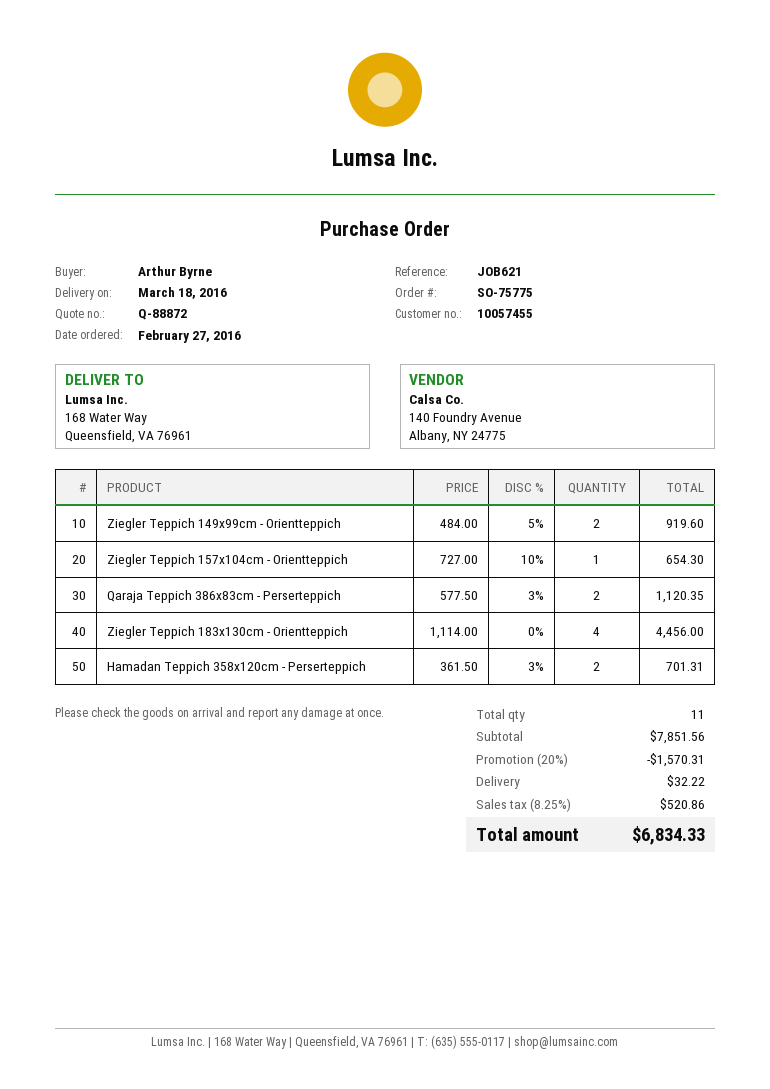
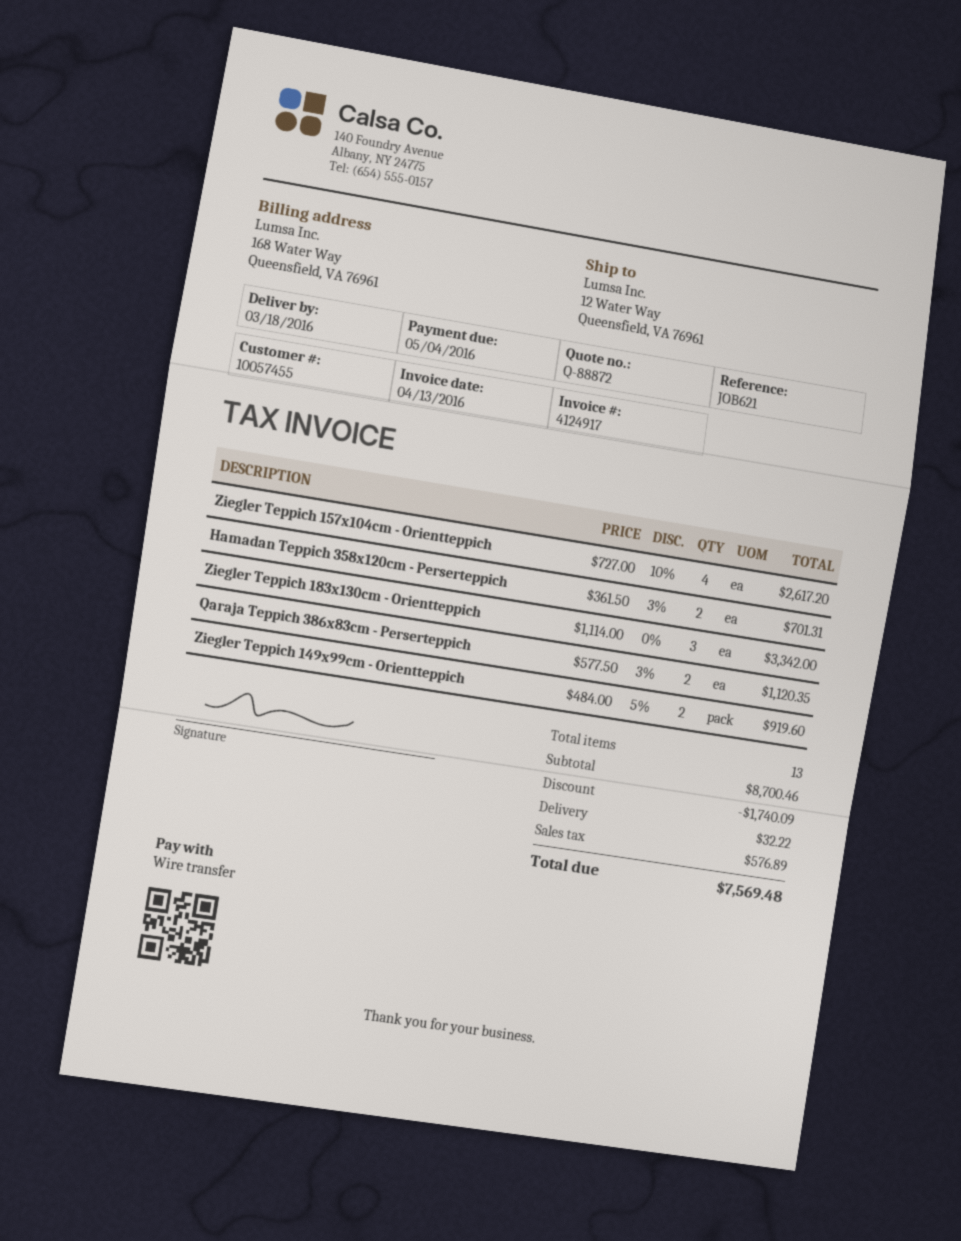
ship to: 168 Water Way, Queensfield, VA 76961 -> 12 Water Way, Queensfield, VA 76961
Ziegler Teppich 157x104cm - Orientteppich: 1 x 727.00 - 10% = 654.30 -> 4 x 727.00 - 10% = 2617.20
Ziegler Teppich 183x130cm - Orientteppich: 4 x 1114.00 = 4456.00 -> 3 x 1114.00 = 3342.00
total quantity: 11 -> 13
subtotal: 7851.56 -> 8700.46
discount: 1570.31 -> 1740.09
tax: 520.86 -> 576.89
total: 6834.33 -> 7569.48

